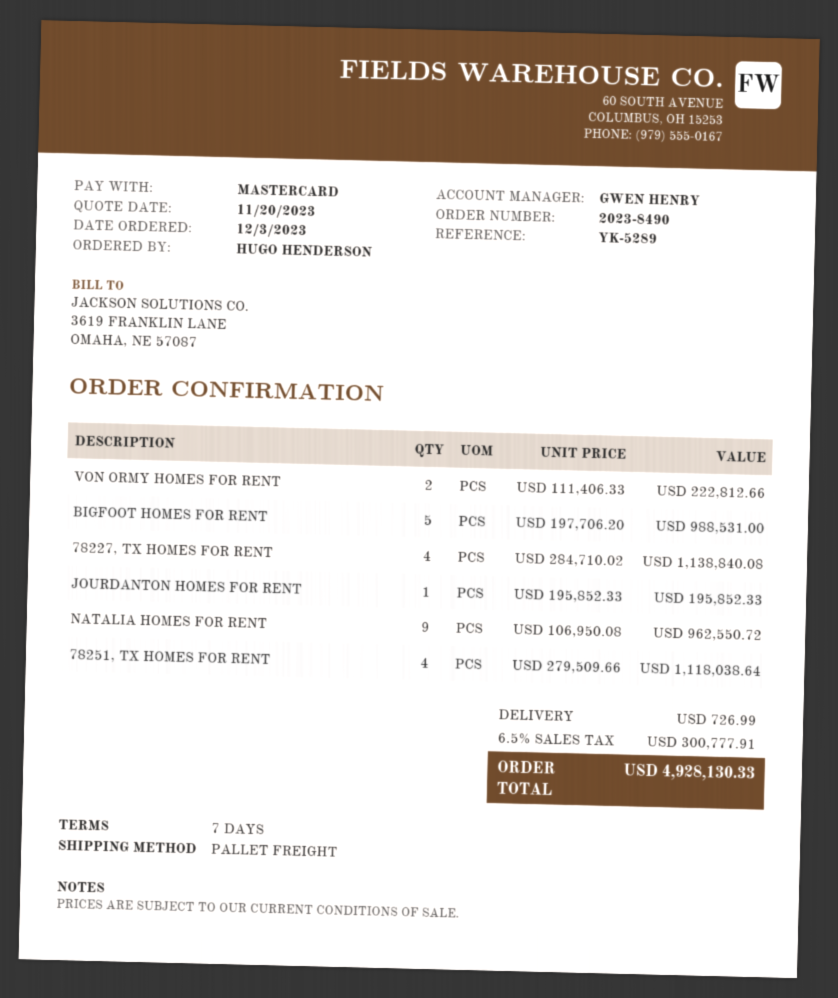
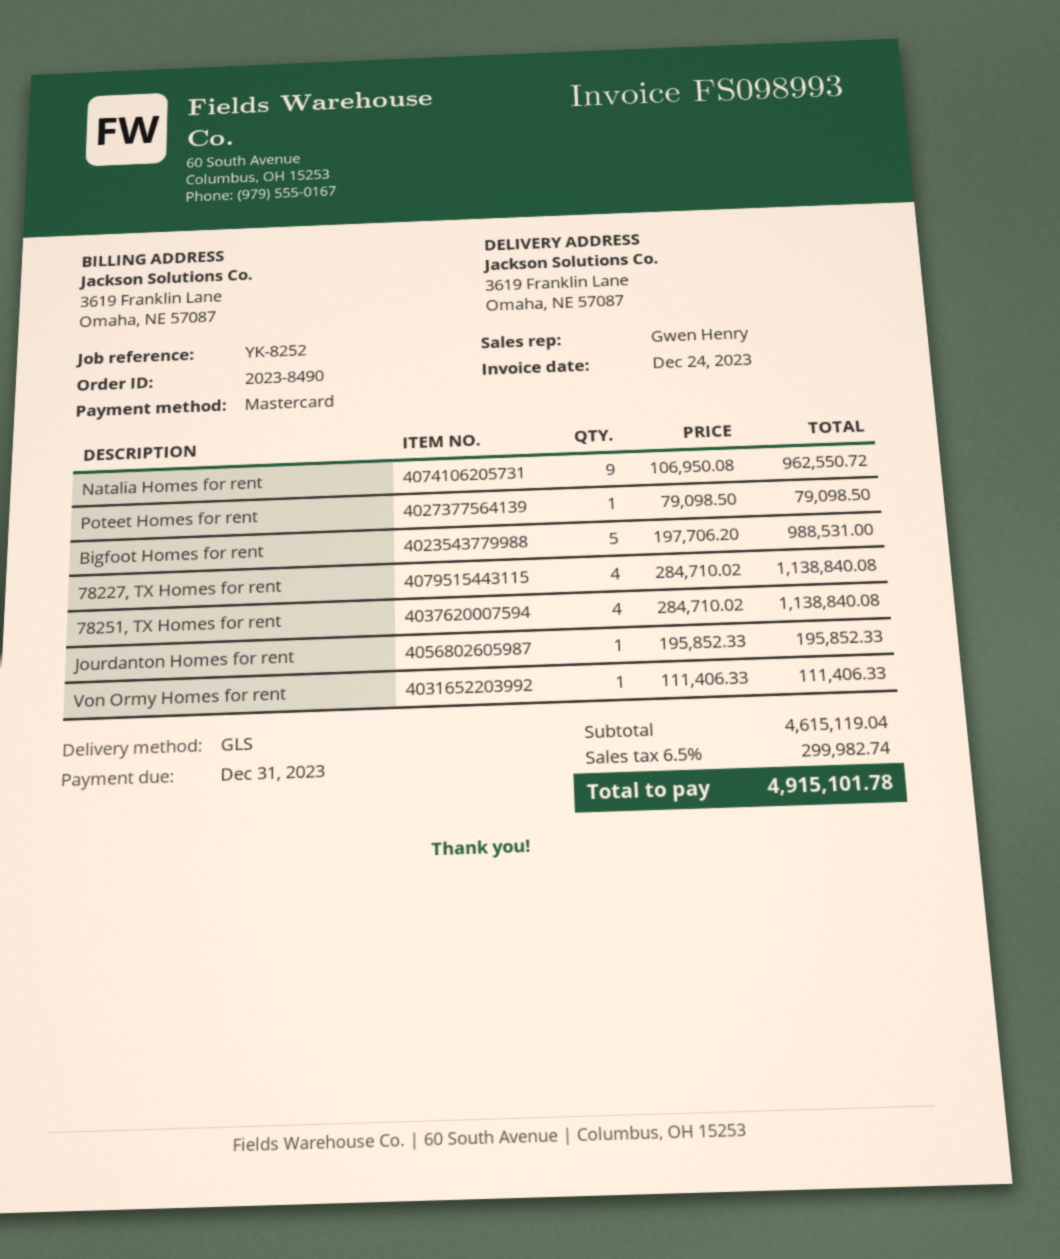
reference: YK-5289 -> YK-8252
shipping method: pallet freight -> GLS
VON ORMY HOMES FOR RENT: 2 x 111406.33 = 222812.66 -> 1 x 111406.33 = 111406.33
78251, TX HOMES FOR RENT: 4 x 279509.66 = 1118038.64 -> 4 x 284710.02 = 1138840.08
Poteet Homes for rent: none -> 1 x 79098.50 = 79098.50
shipping: 726.99 -> none
tax: 6.5% = 300777.91 -> 6.5% = 299982.74
total: 4928130.33 -> 4915101.78

